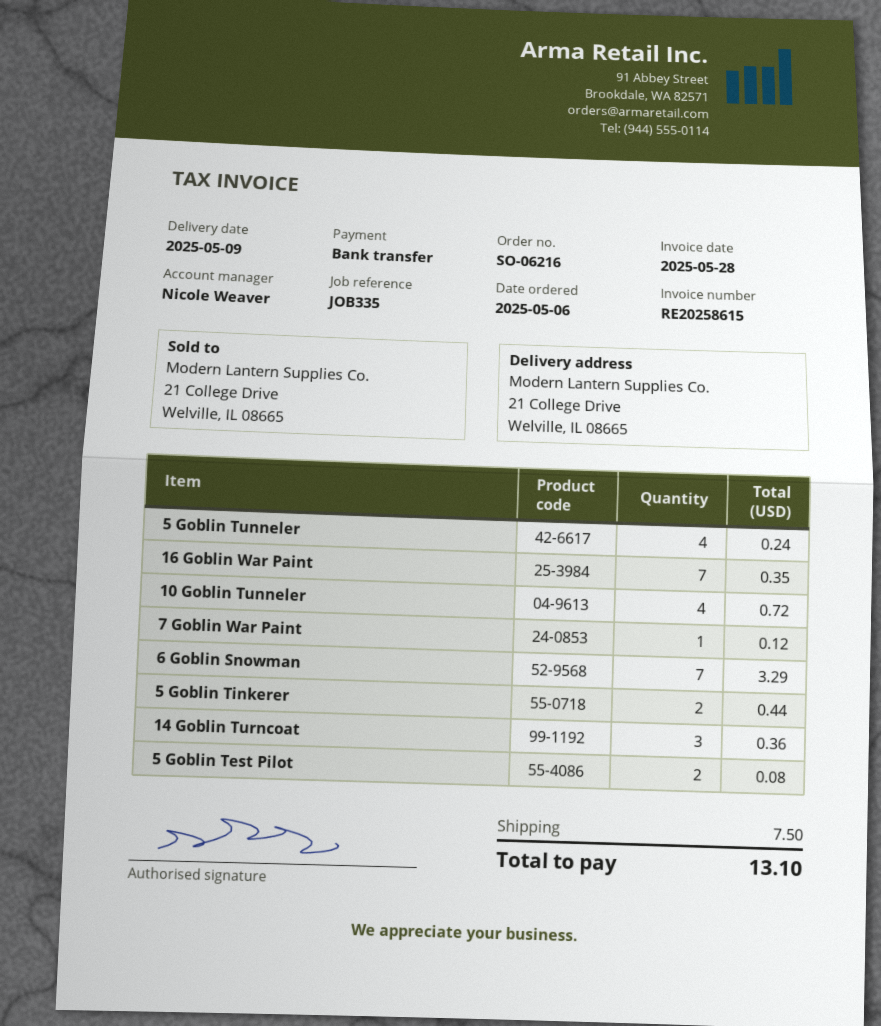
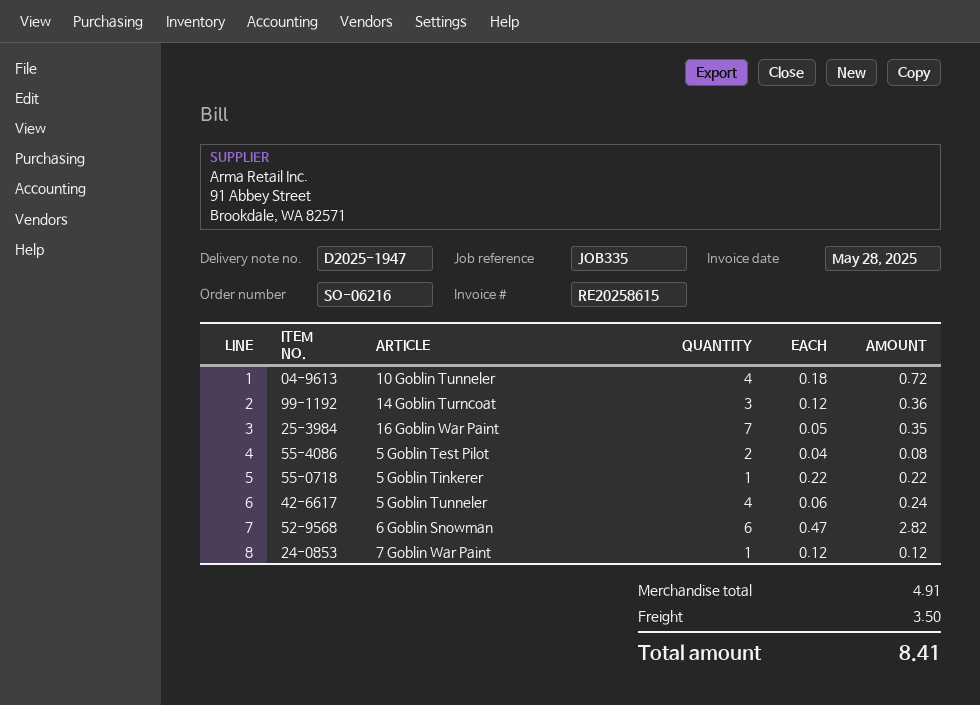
6 Goblin Snowman: 7 for 3.29 -> 6 for 2.82
5 Goblin Tinkerer: 2 for 0.44 -> 1 for 0.22
shipping: 7.50 -> 3.50
total: 13.10 -> 8.41

